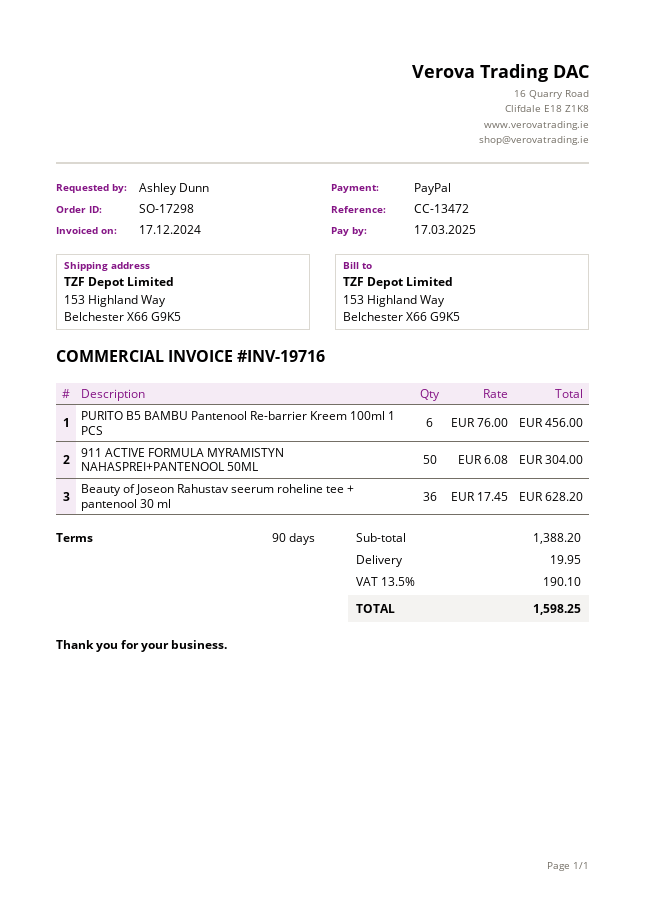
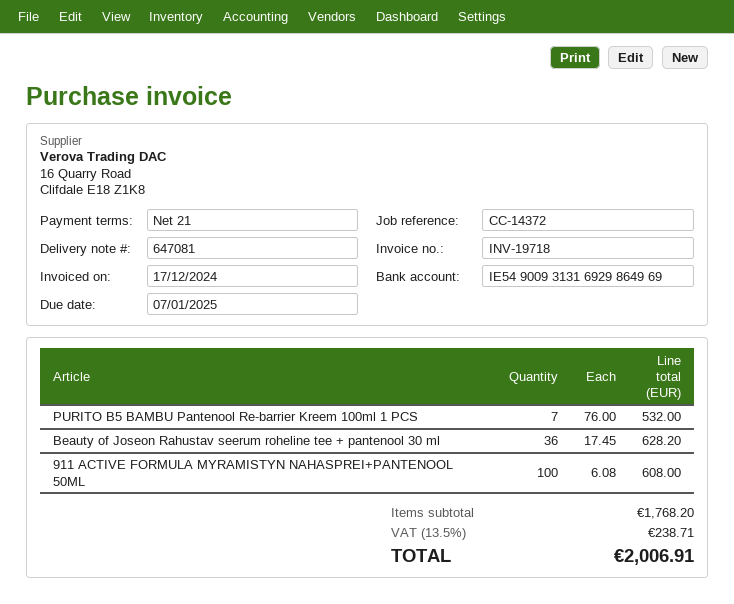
invoice number: INV-19716 -> INV-19718
payment terms: 90 days -> 21 days
due date: 2025-03-17 -> 2025-01-07
reference: CC-13472 -> CC-14372
PURITO B5 BAMBU Pantenool Re-barrier Kreem 100ml 1 PCS: 6 x 76.00 = 456.00 -> 7 x 76.00 = 532.00
911 ACTIVE FORMULA MYRAMISTYN NAHASPREI+PANTENOOL 50ML: 50 x 6.08 = 304.00 -> 100 x 6.08 = 608.00
subtotal: 1388.20 -> 1768.20
shipping: 19.95 -> none
tax: 13.5% = 190.10 -> 13.5% = 238.71
total: 1598.25 -> 2006.91

